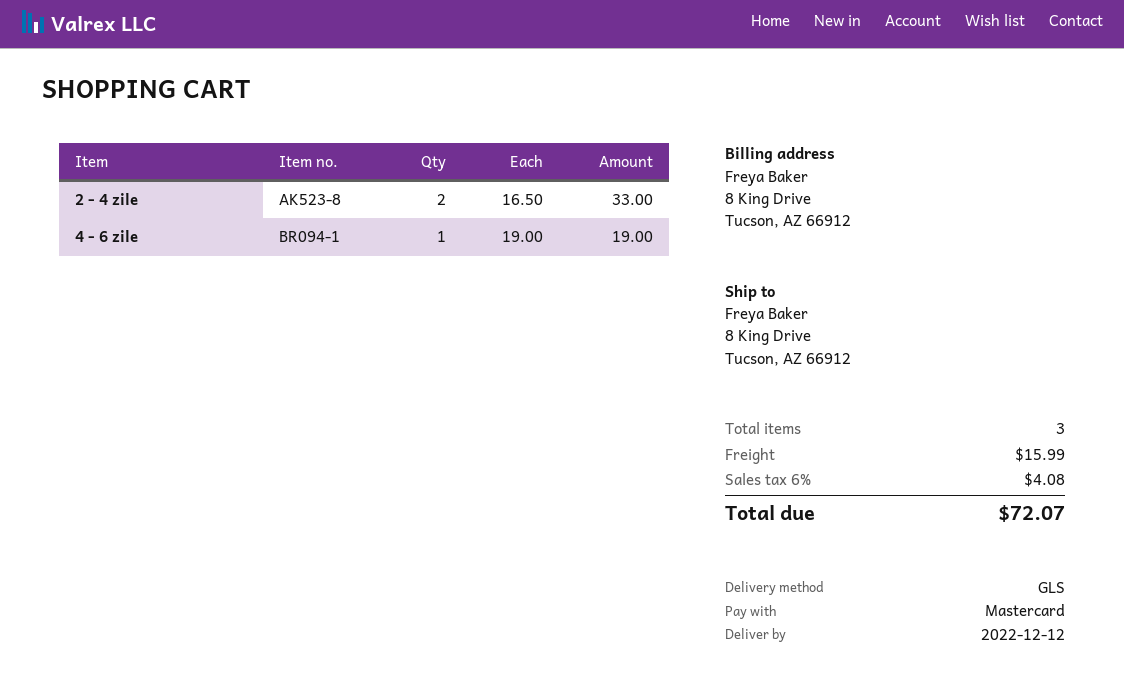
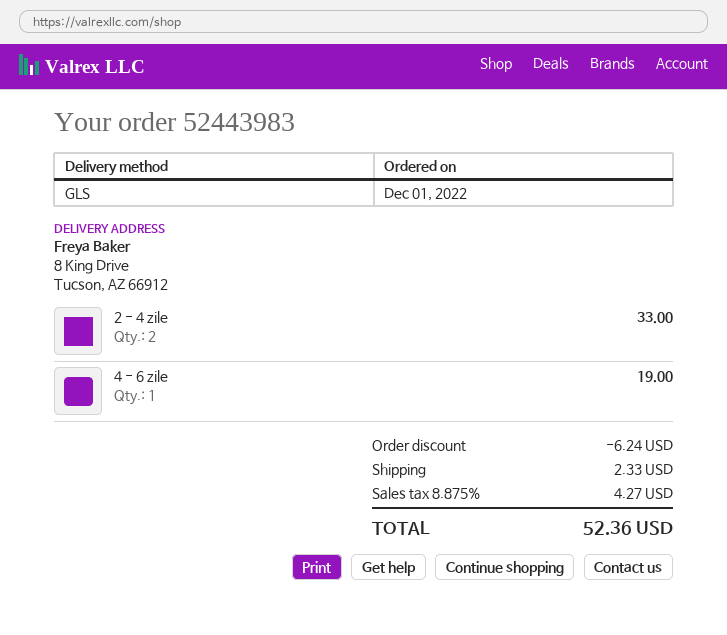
discount: none -> 6.24
shipping: 15.99 -> 2.33
tax: 6% = 4.08 -> 8.875% = 4.27
total: 72.07 -> 52.36

